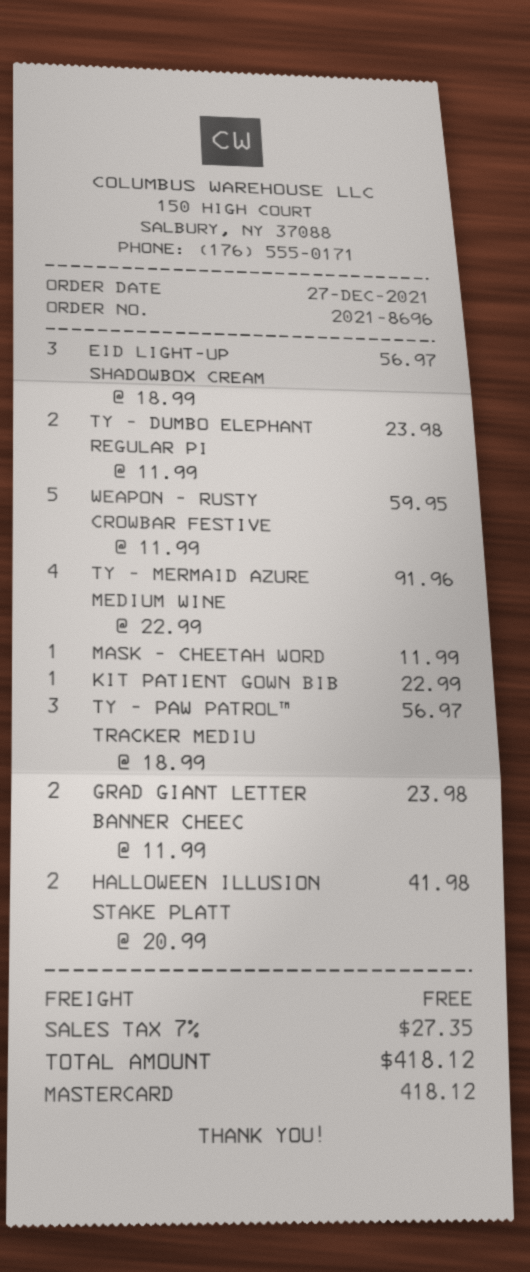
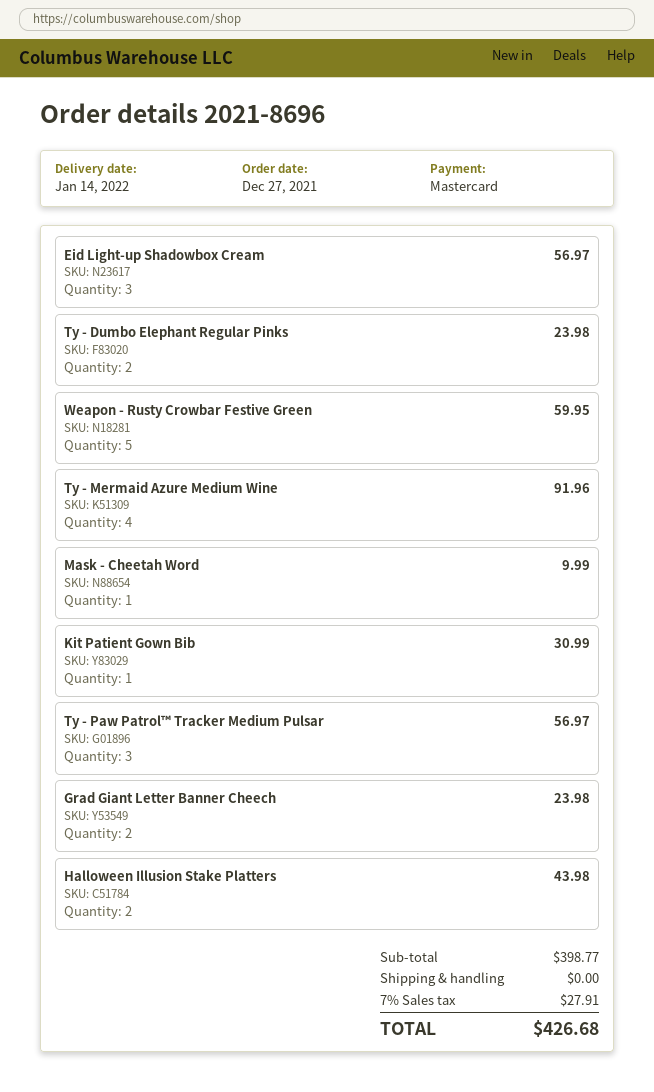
MASK - CHEETAH WORD: 1 for 11.99 -> 1 for 9.99
KIT PATIENT GOWN BIB: 1 for 22.99 -> 1 for 30.99
HALLOWEEN ILLUSION STAKE PLATT: 2 for 41.98 -> 2 for 43.98
tax: 7% = 27.35 -> 7% = 27.91
total: 418.12 -> 426.68

